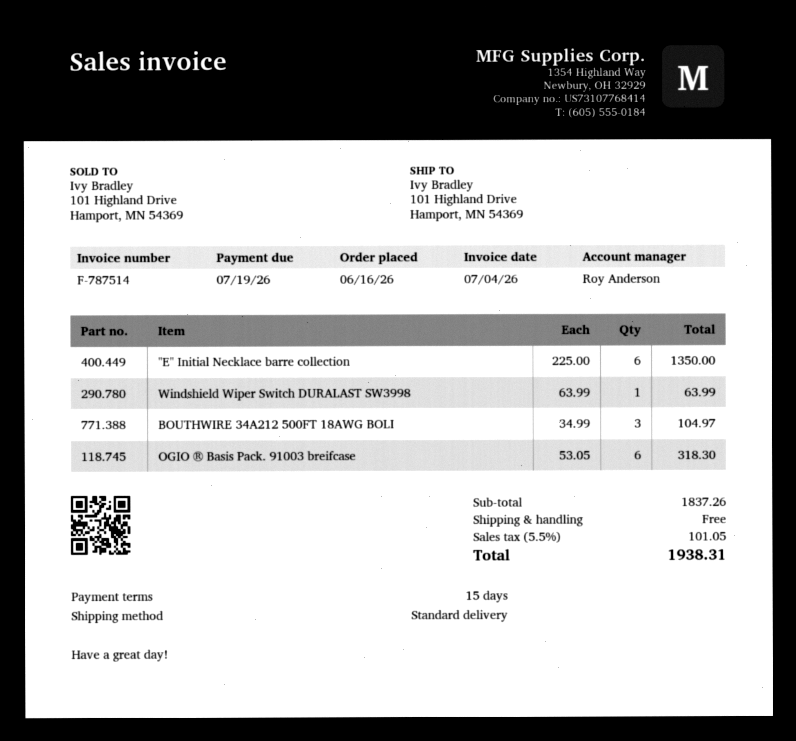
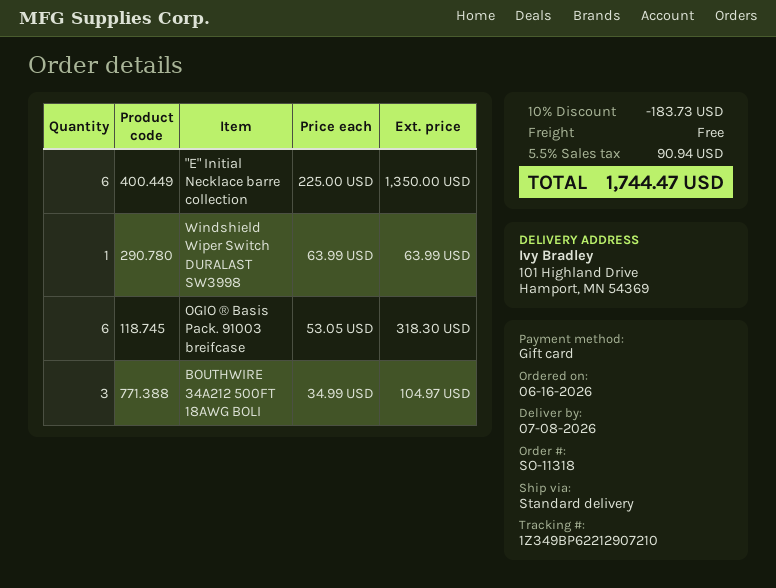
discount: none -> 10% = 183.73
tax: 5.5% = 101.05 -> 5.5% = 90.94
total: 1938.31 -> 1744.47

